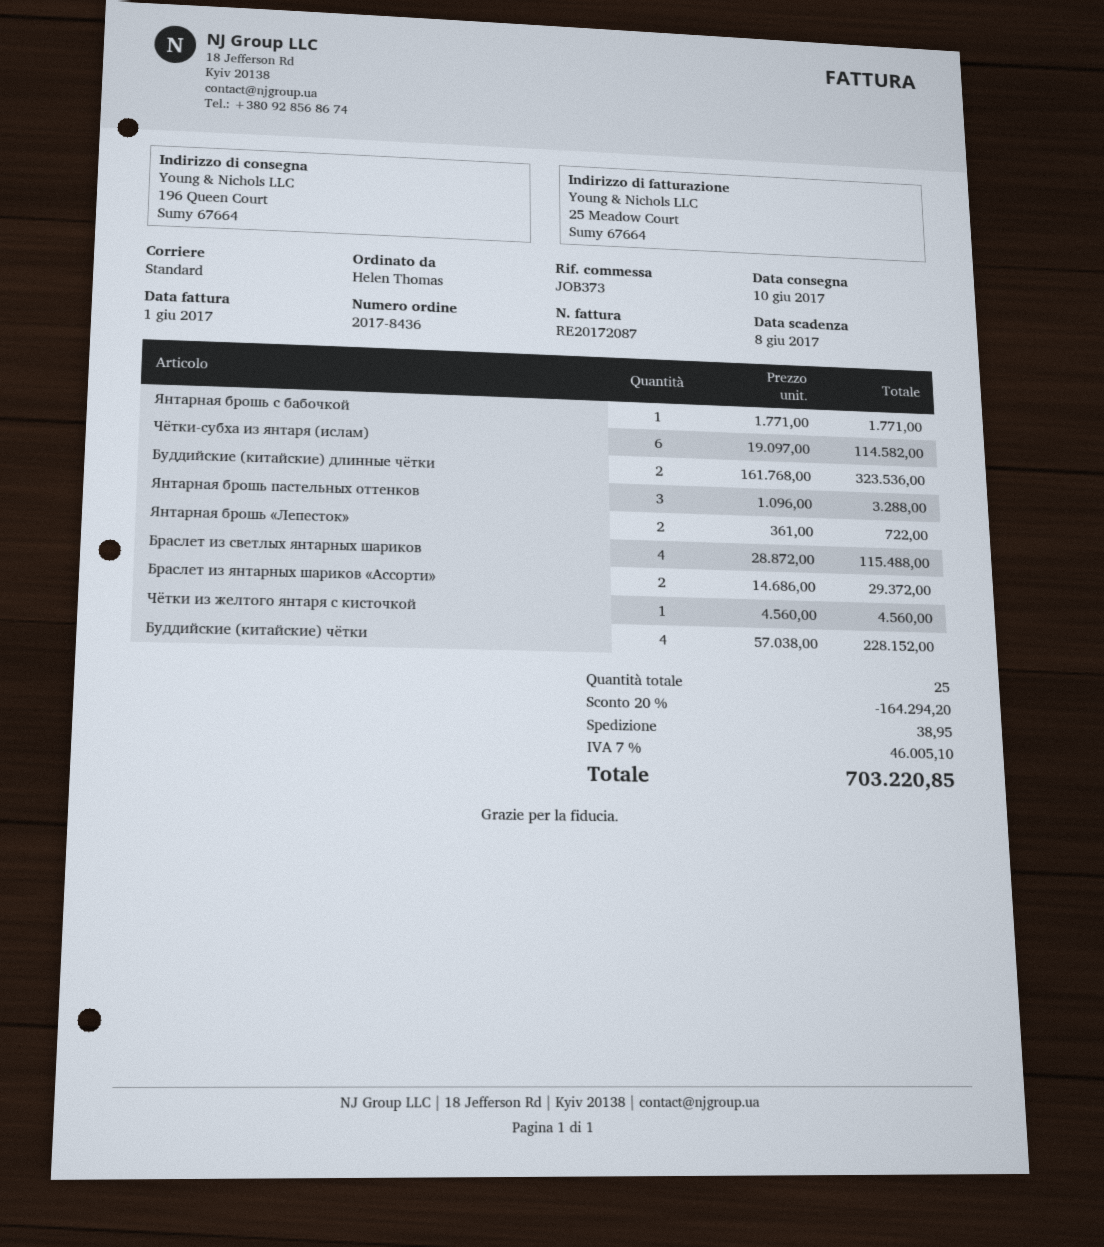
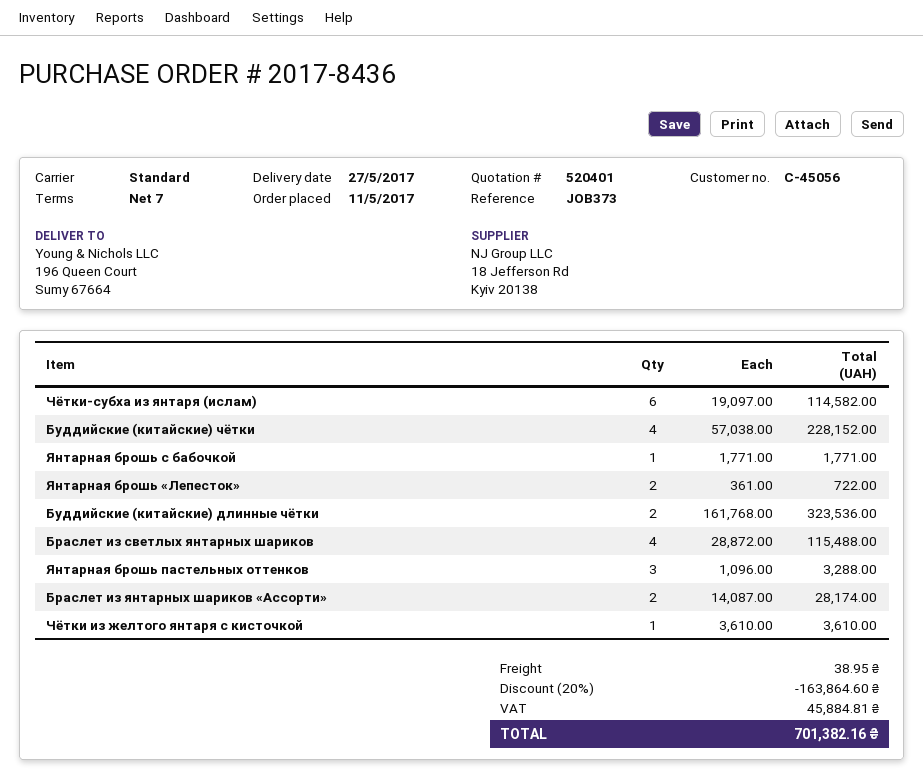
delivery date: 2017-06-10 -> 2017-05-27
Браслет из янтарных шариков «Ассорти»: 2 x 14686.00 = 29372.00 -> 2 x 14087.00 = 28174.00
Чётки из желтого янтаря с кисточкой: 1 x 4560.00 = 4560.00 -> 1 x 3610.00 = 3610.00
discount: 20% = 164294.20 -> 20% = 163864.60
tax: 46005.10 -> 45884.81
total: 703220.85 -> 701382.16

